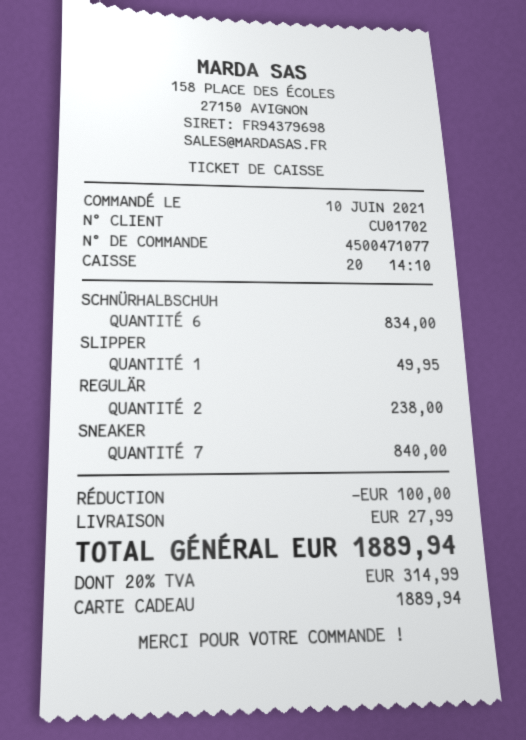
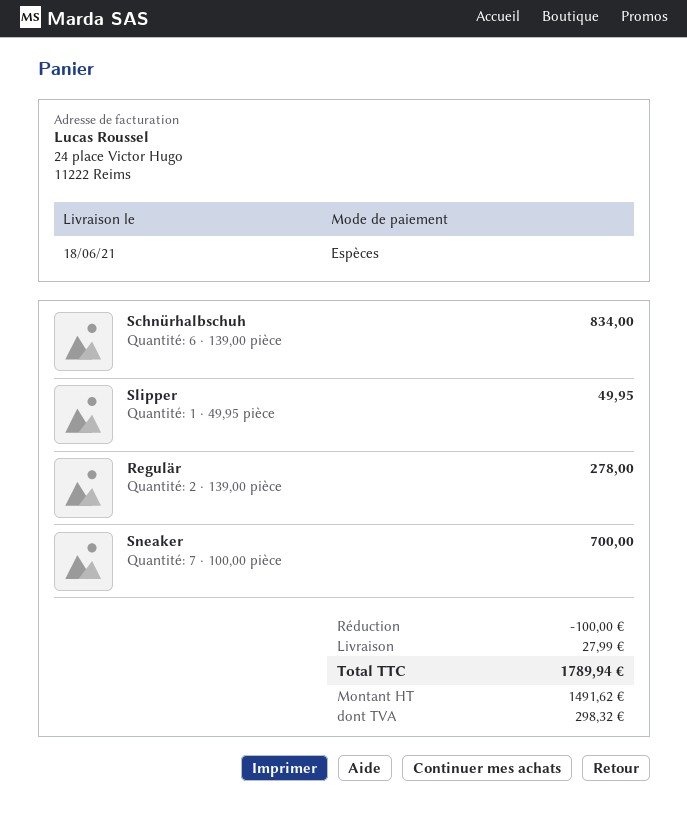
payment method: gift card -> cash
REGULÄR: 2 for 238.00 -> 2 for 278.00
SNEAKER: 7 for 840.00 -> 7 for 700.00
tax: 314.99 -> 298.32
total: 1889.94 -> 1789.94

